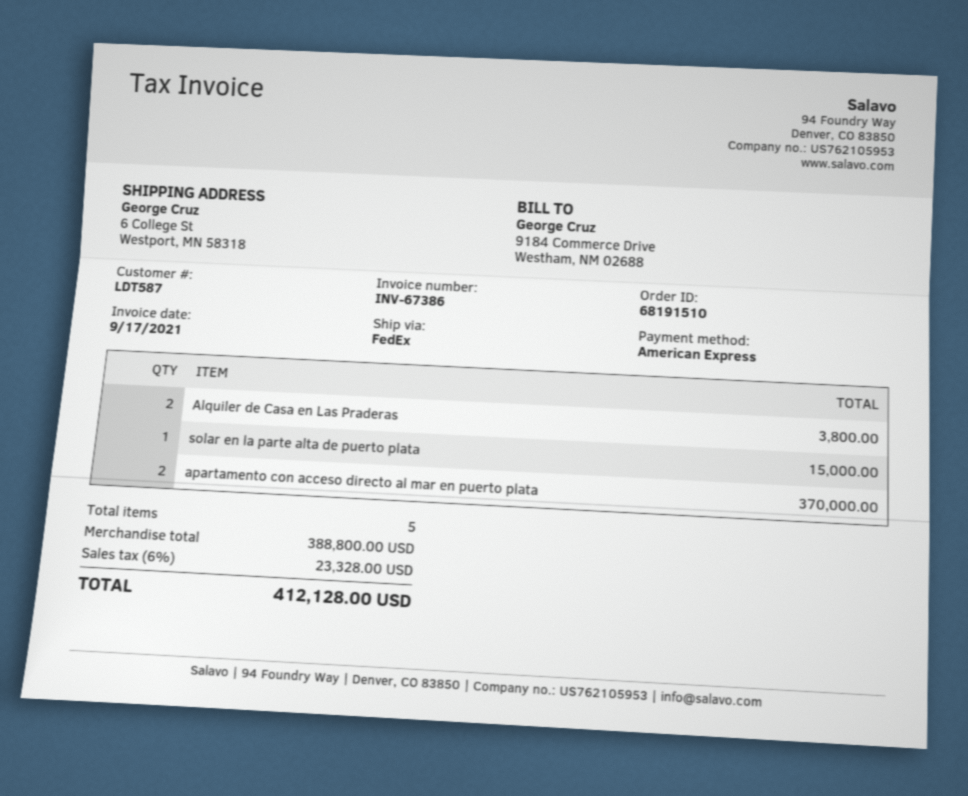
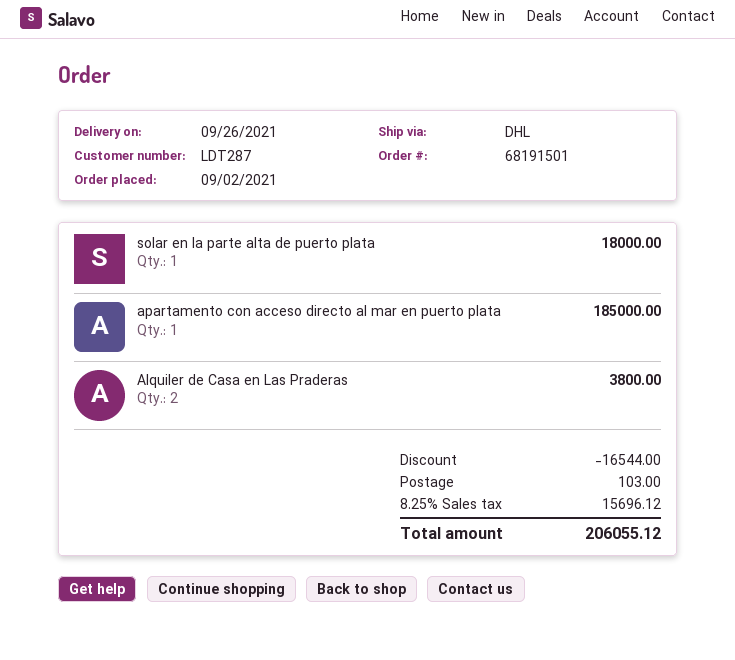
order number: 68191510 -> 68191501
customer number: LDT587 -> LDT287
shipping method: FedEx -> DHL
solar en la parte alta de puerto plata: 1 for 15000.00 -> 1 for 18000.00
apartamento con acceso directo al mar en puerto plata: 2 for 370000.00 -> 1 for 185000.00
discount: none -> 16544.00
shipping: none -> 103.00
tax: 6% = 23328.00 -> 8.25% = 15696.12
total: 412128.00 -> 206055.12

